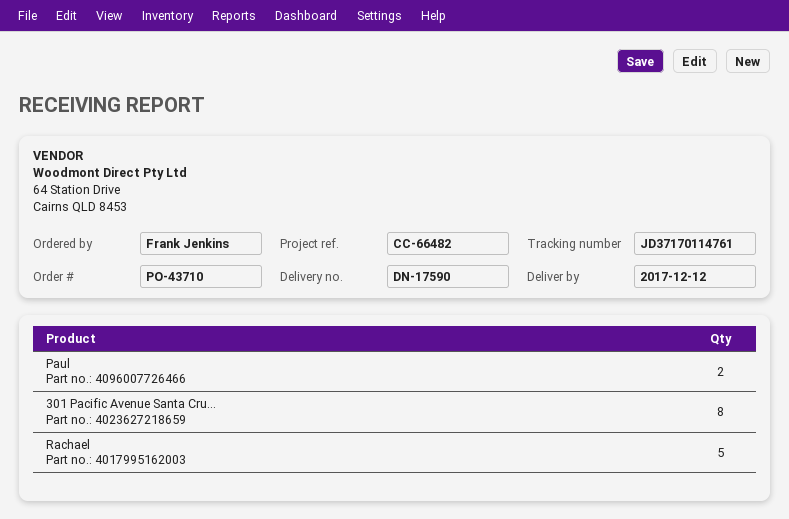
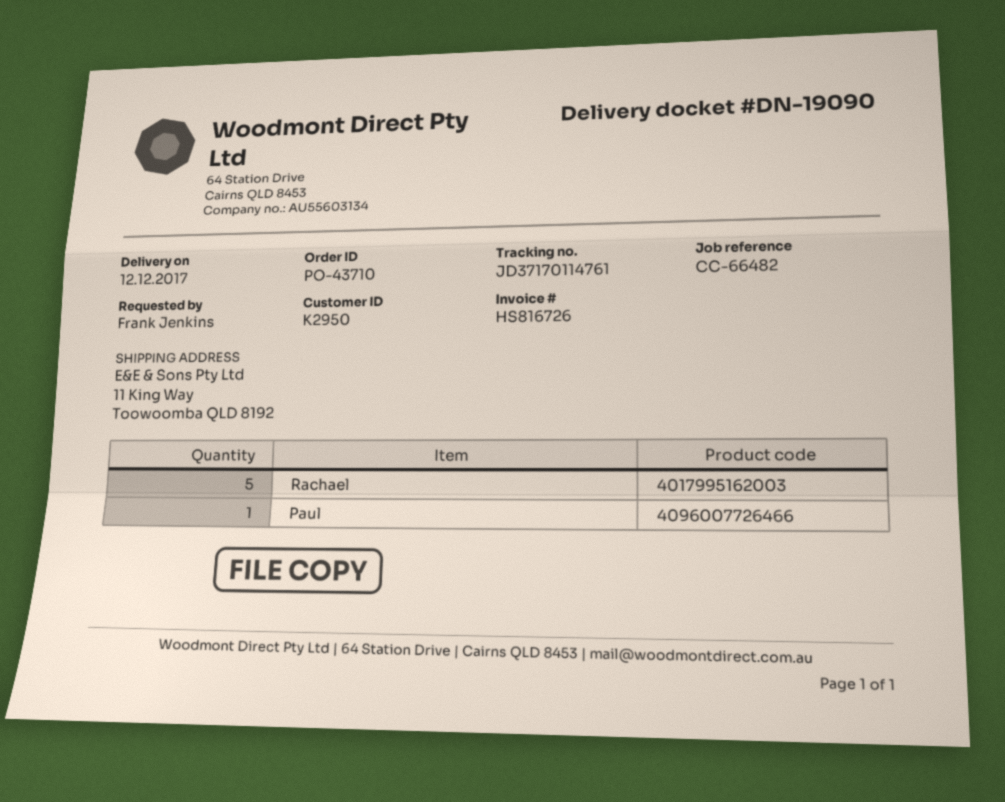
delivery note number: DN-17590 -> DN-19090
Paul: 2 -> 1
301 Pacific Avenue Santa Cru...: 8 -> none

